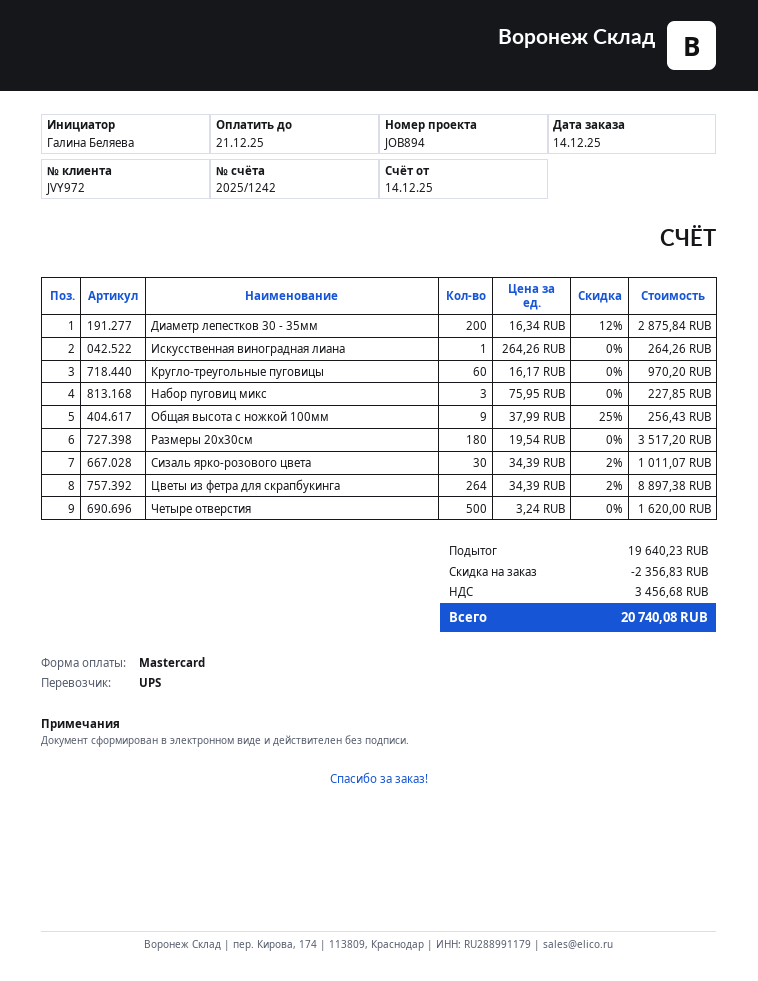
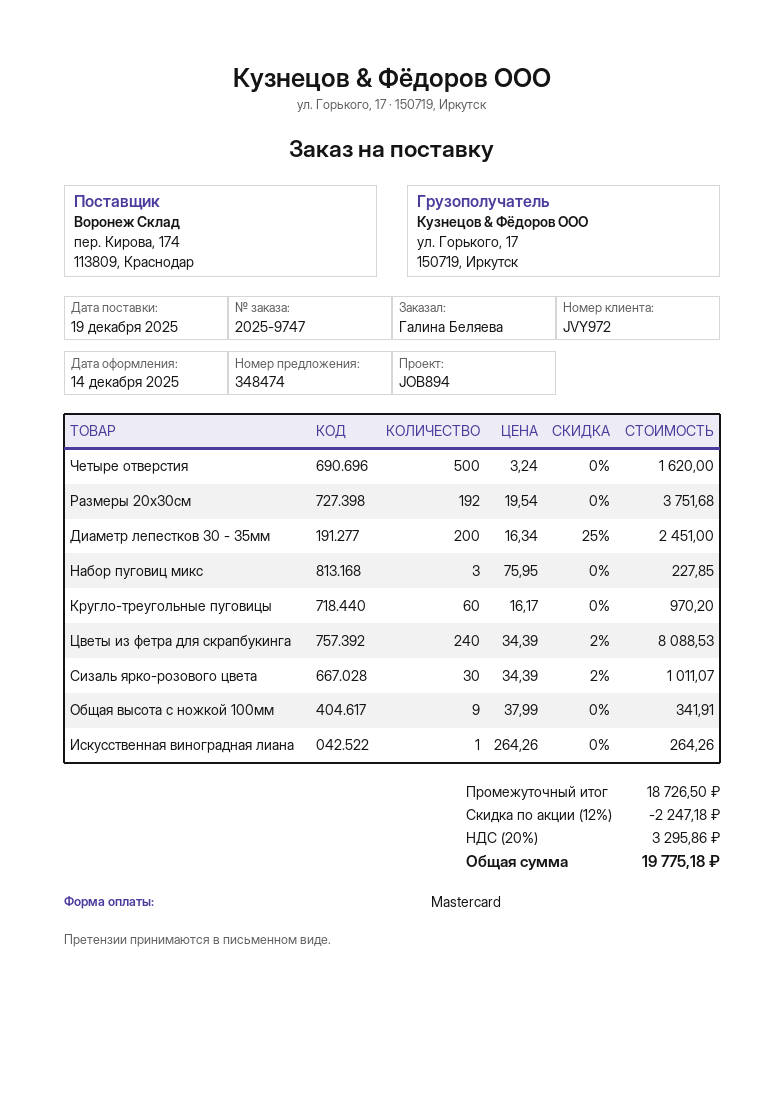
Диаметр лепестков 30 - 35мм: 200 x 16.34 - 12% = 2875.84 -> 200 x 16.34 - 25% = 2451.00
Общая высота с ножкой 100мм: 9 x 37.99 - 25% = 256.43 -> 9 x 37.99 = 341.91
Размеры 20х30см: 180 x 19.54 = 3517.20 -> 192 x 19.54 = 3751.68
Цветы из фетра для скрапбукинга: 264 x 34.39 - 2% = 8897.38 -> 240 x 34.39 - 2% = 8088.53
subtotal: 19640.23 -> 18726.50
discount: 2356.83 -> 2247.18
tax: 3456.68 -> 3295.86
total: 20740.08 -> 19775.18

